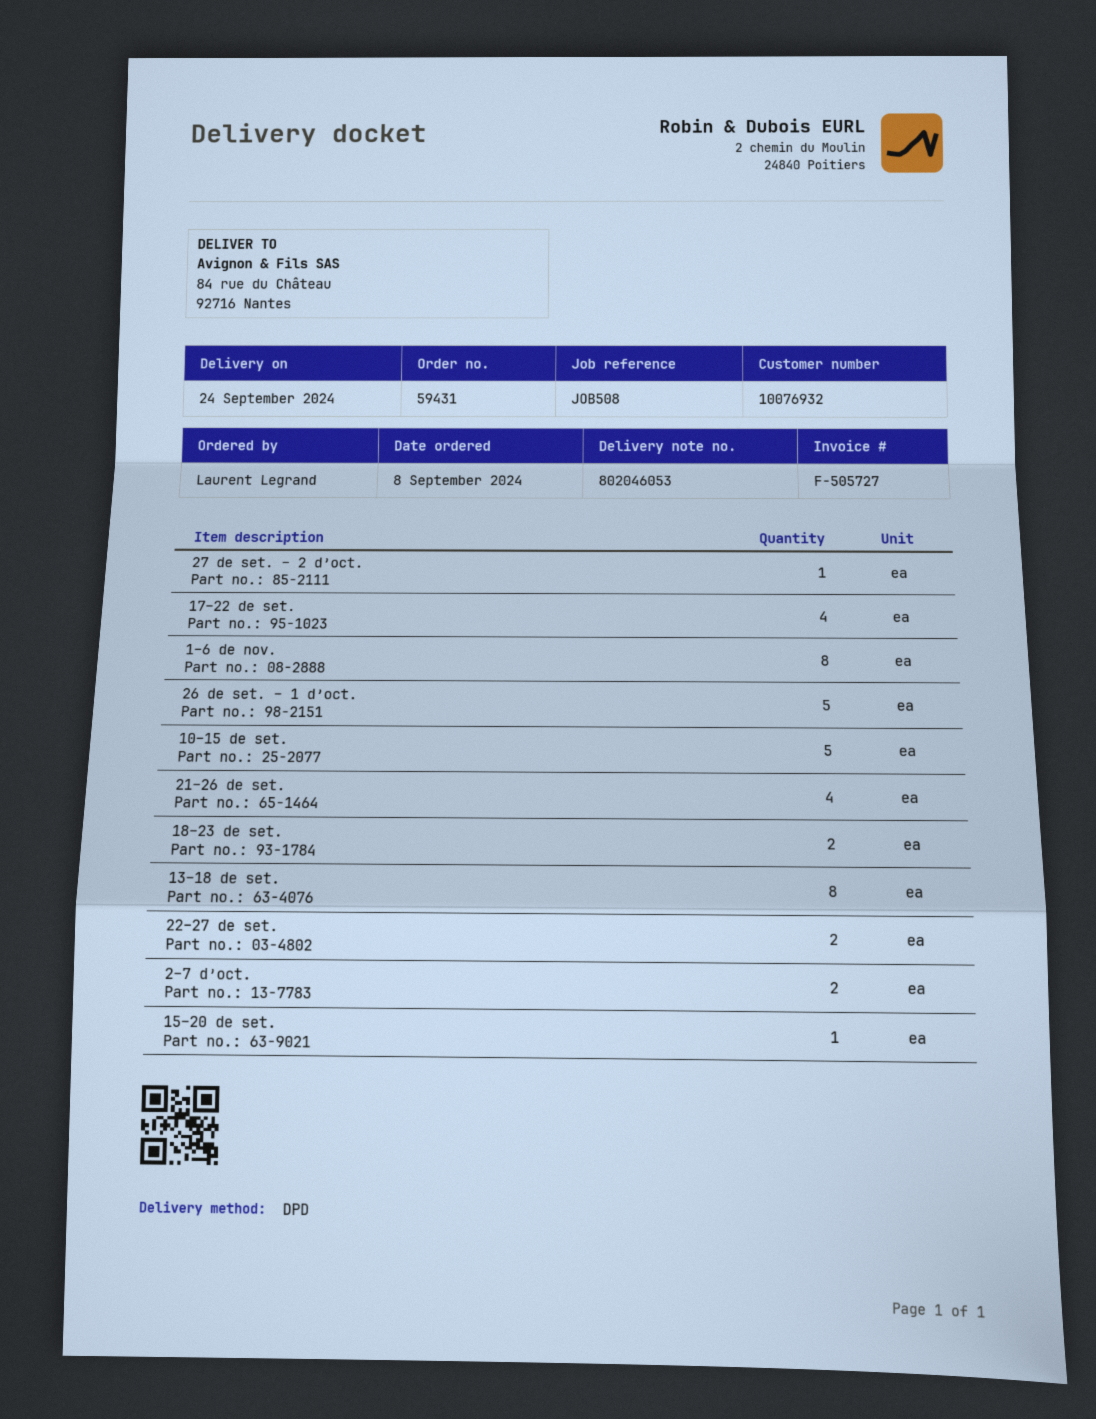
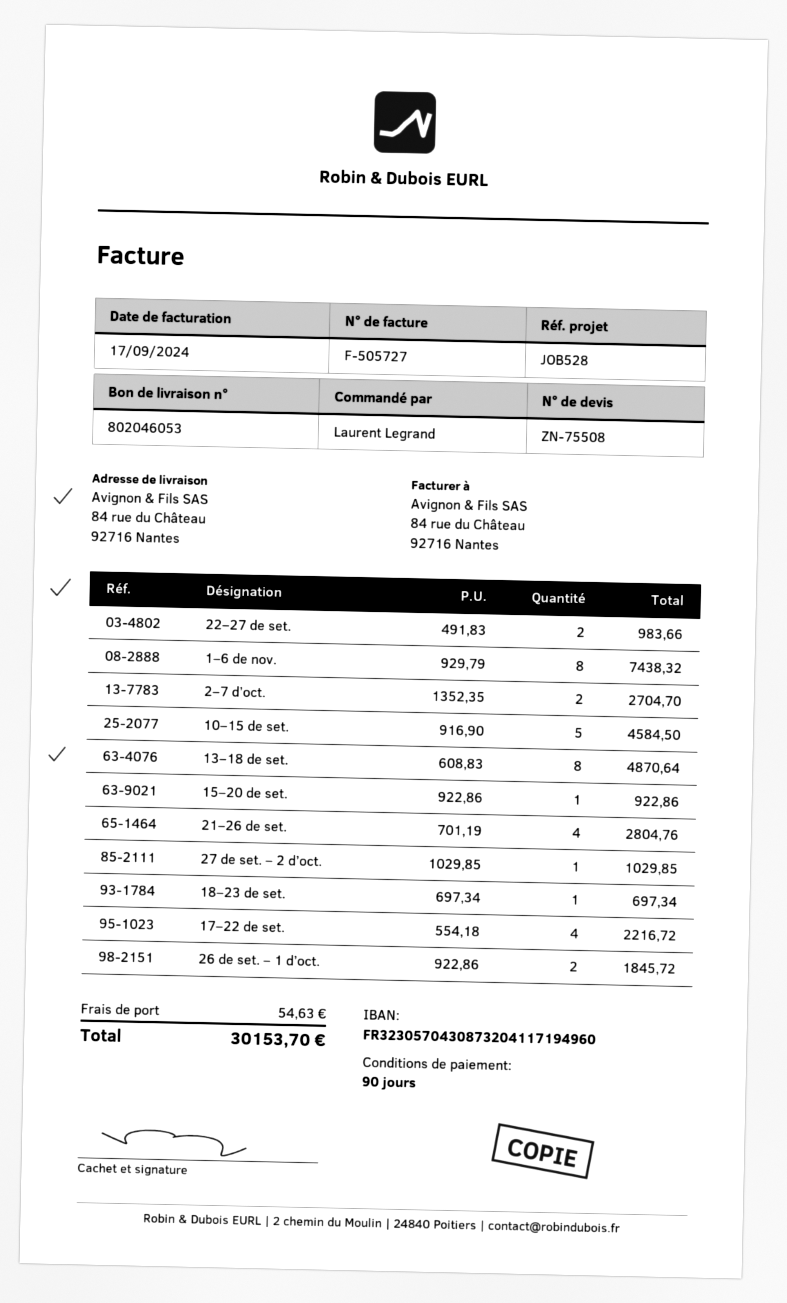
reference: JOB508 -> JOB528
26 de set. – 1 d’oct.: 5 -> 2
18–23 de set.: 2 -> 1

